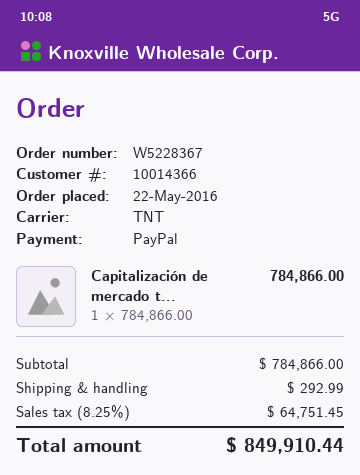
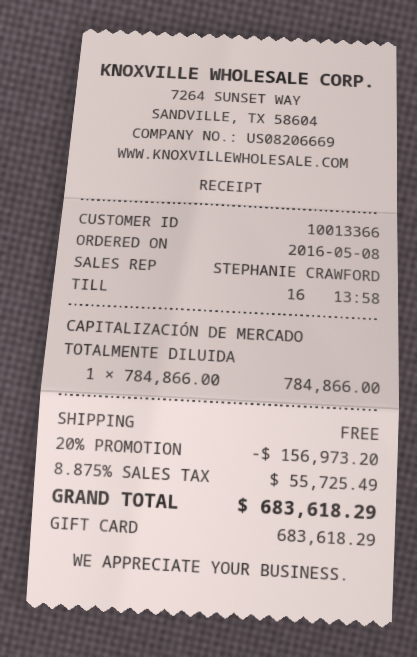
order date: 2016-05-22 -> 2016-05-08
customer number: 10014366 -> 10013366
payment method: PayPal -> gift card
discount: none -> 20% = 156973.20
shipping: 292.99 -> 0.00
tax: 8.25% = 64751.45 -> 8.875% = 55725.49
total: 849910.44 -> 683618.29

